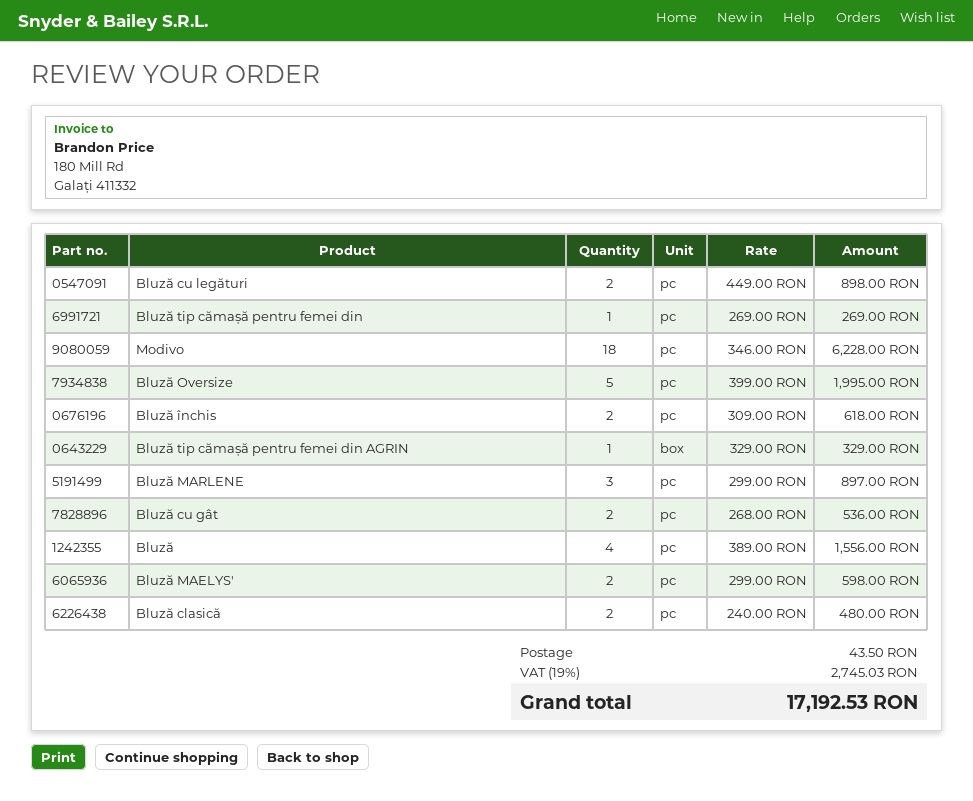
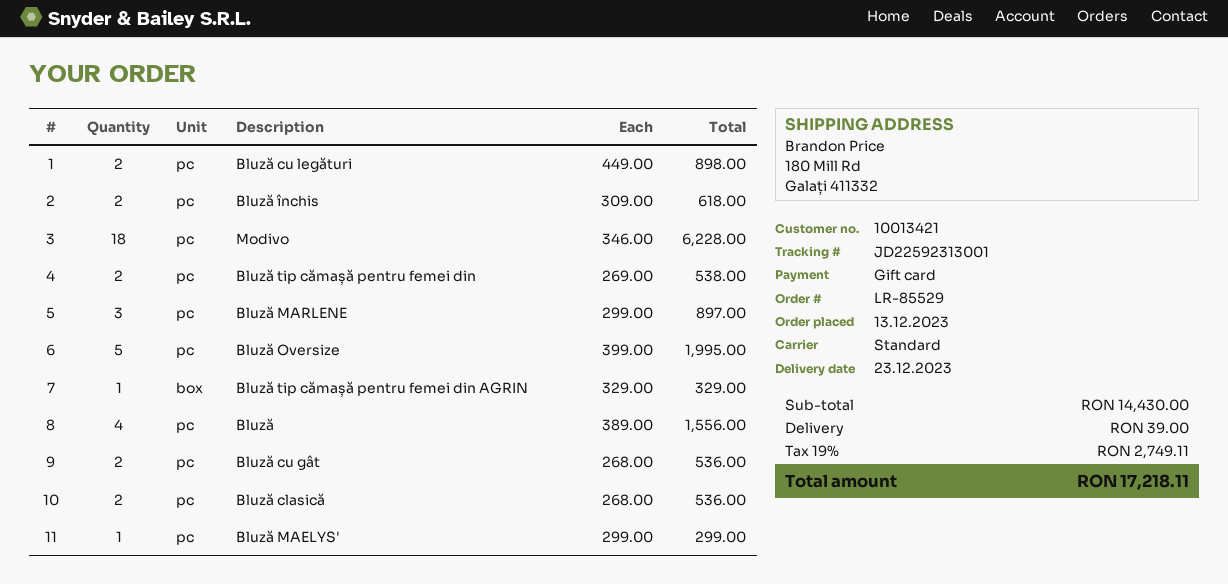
Bluză tip cămașă pentru femei din: 1 x 269.00 = 269.00 -> 2 x 269.00 = 538.00
Bluză MAELYS': 2 x 299.00 = 598.00 -> 1 x 299.00 = 299.00
Bluză clasică: 2 x 240.00 = 480.00 -> 2 x 268.00 = 536.00
shipping: 43.50 -> 39.00
tax: 19% = 2745.03 -> 19% = 2749.11
total: 17192.53 -> 17218.11

